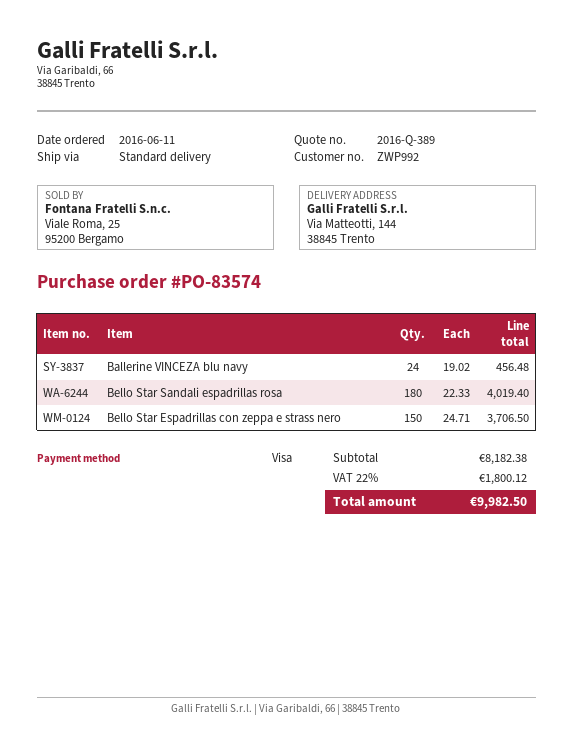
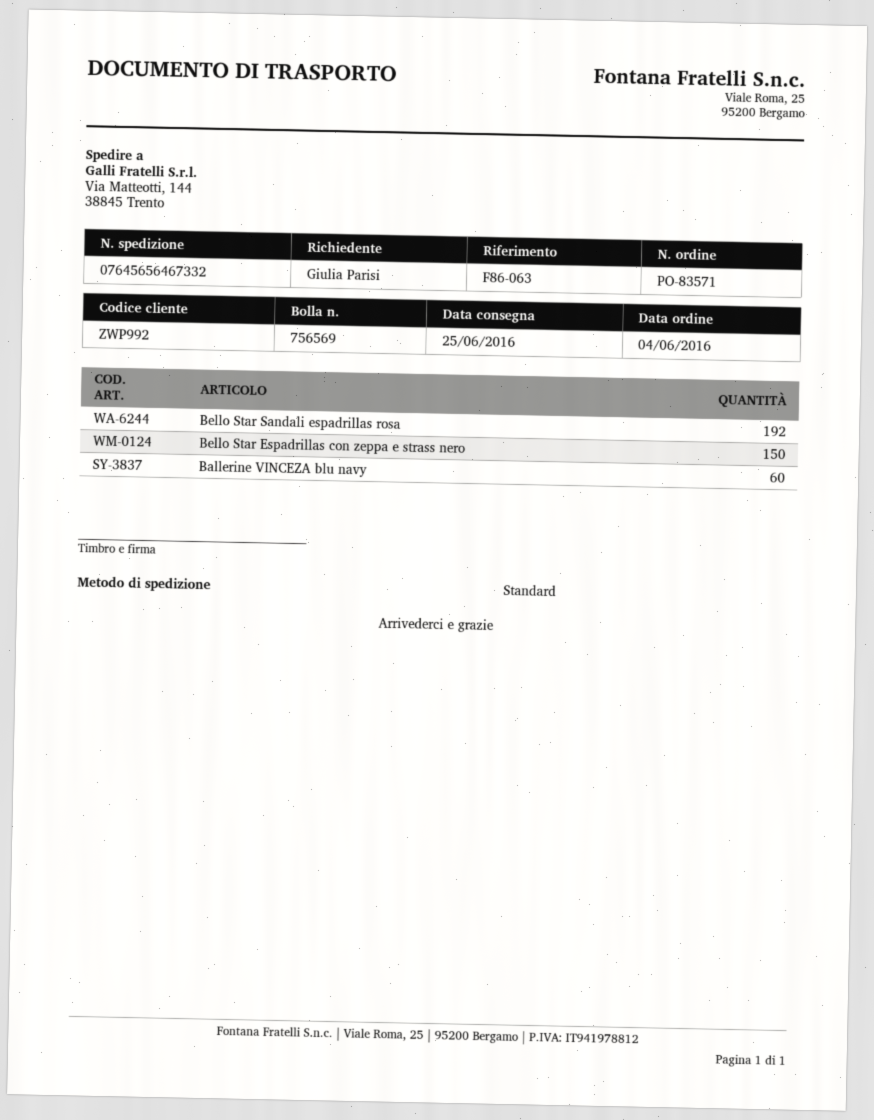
order number: PO-83574 -> PO-83571
order date: 2016-06-11 -> 2016-06-04
Ballerine VINCEZA blu navy: 24 -> 60
Bello Star Sandali espadrillas rosa: 180 -> 192

